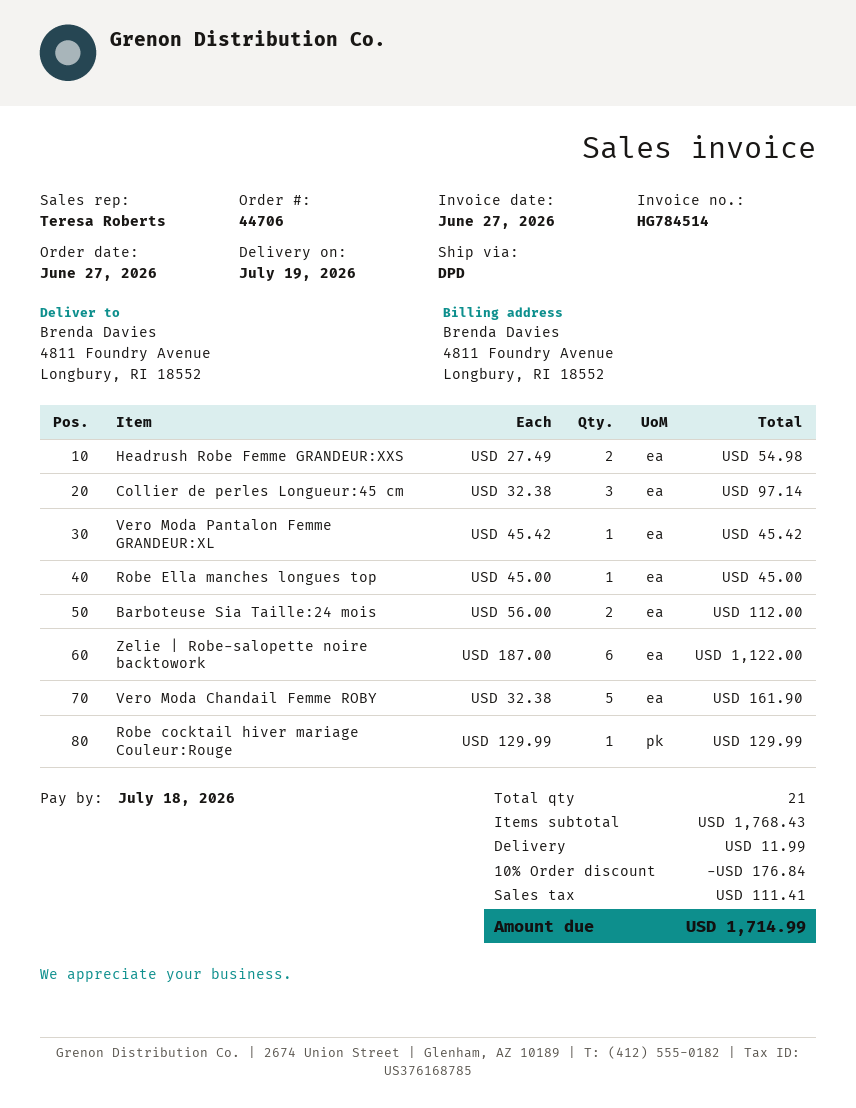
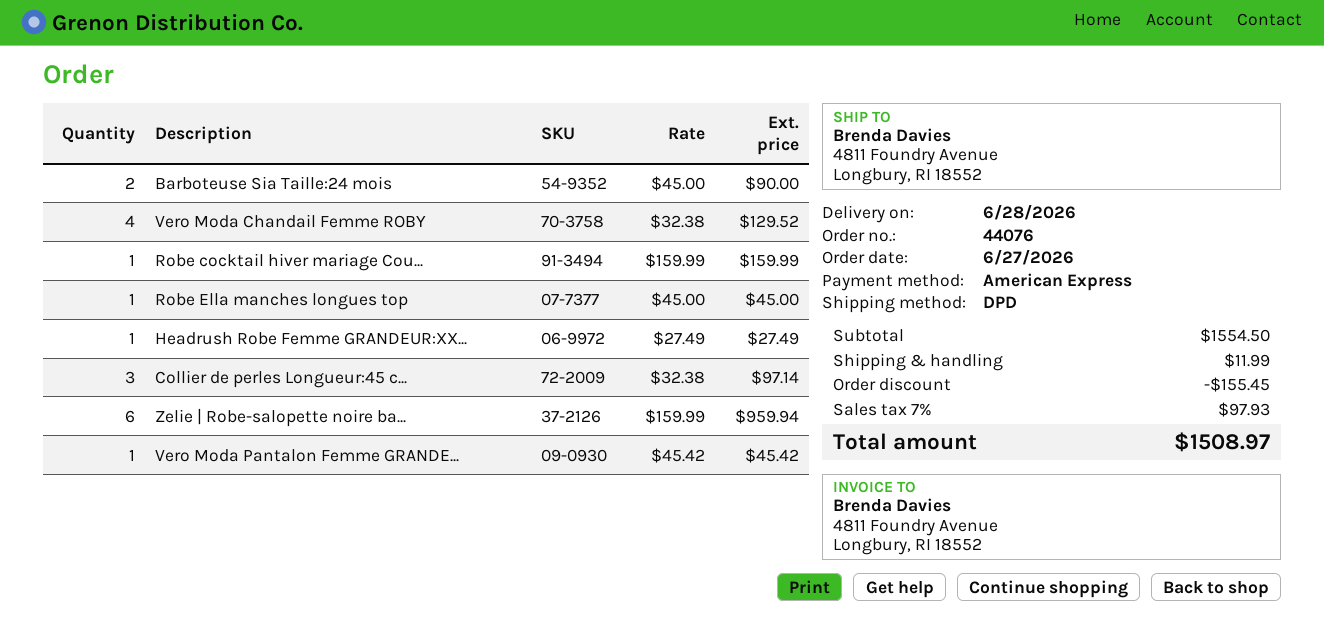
order number: 44706 -> 44076
delivery date: 2026-07-19 -> 2026-06-28
Headrush Robe Femme GRANDEUR:XXS: 2 x 27.49 = 54.98 -> 1 x 27.49 = 27.49
Barboteuse Sia Taille:24 mois: 2 x 56.00 = 112.00 -> 2 x 45.00 = 90.00
Zelie | Robe-salopette noire backtowork: 6 x 187.00 = 1122.00 -> 6 x 159.99 = 959.94
Vero Moda Chandail Femme ROBY: 5 x 32.38 = 161.90 -> 4 x 32.38 = 129.52
Robe cocktail hiver mariage Couleur:Rouge: 1 x 129.99 = 129.99 -> 1 x 159.99 = 159.99
subtotal: 1768.43 -> 1554.50
discount: 176.84 -> 155.45
tax: 111.41 -> 97.93
total: 1714.99 -> 1508.97

